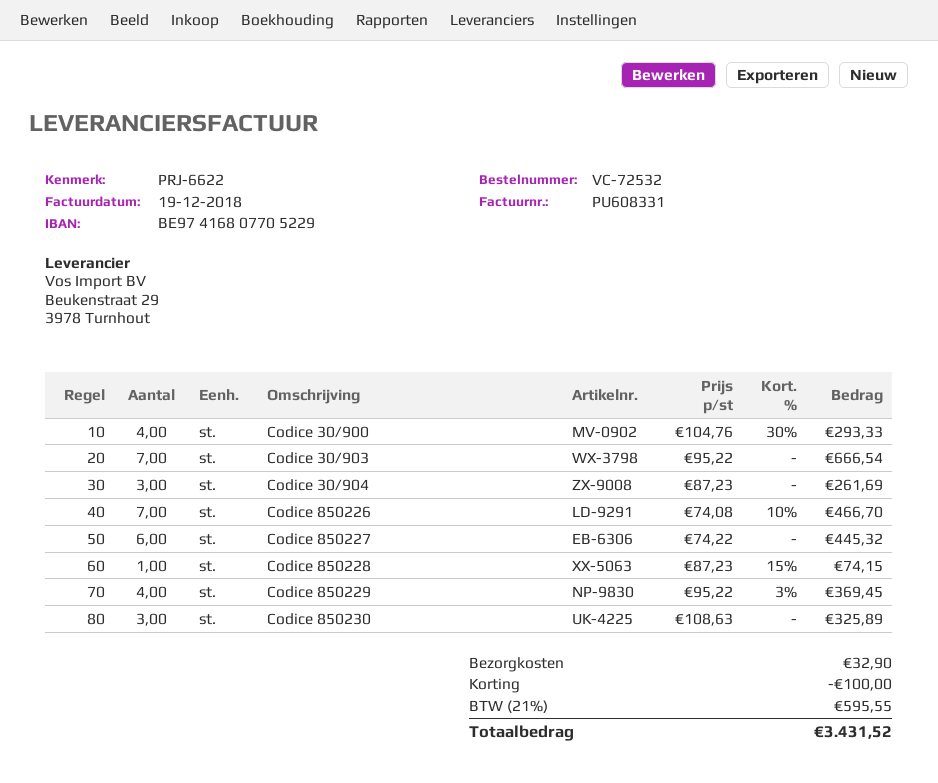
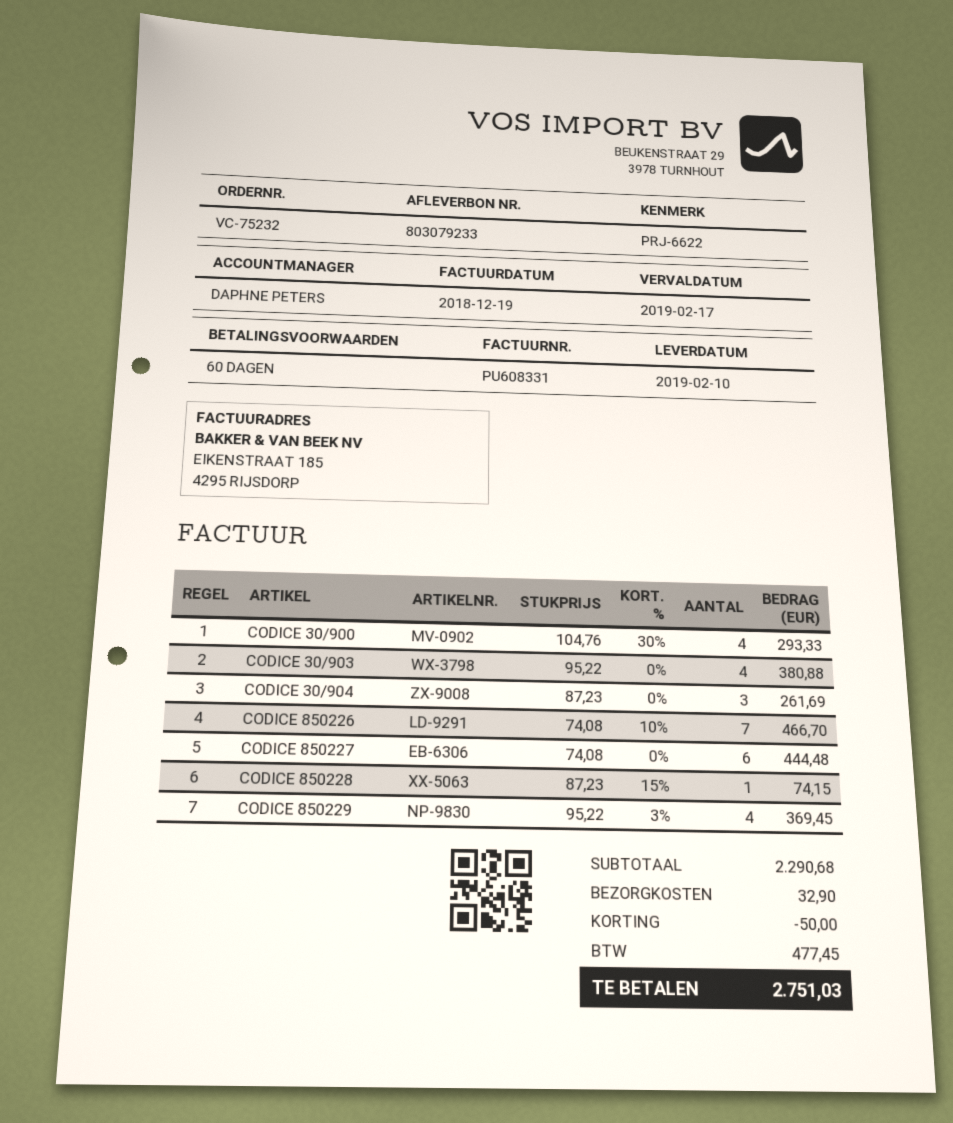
order number: VC-72532 -> VC-75232
Codice 30/903: 7 x 95.22 = 666.54 -> 4 x 95.22 = 380.88
Codice 850227: 6 x 74.22 = 445.32 -> 6 x 74.08 = 444.48
Codice 850230: 3 x 108.63 = 325.89 -> none
discount: 100.00 -> 50.00
tax: 595.55 -> 477.45
total: 3431.52 -> 2751.03

